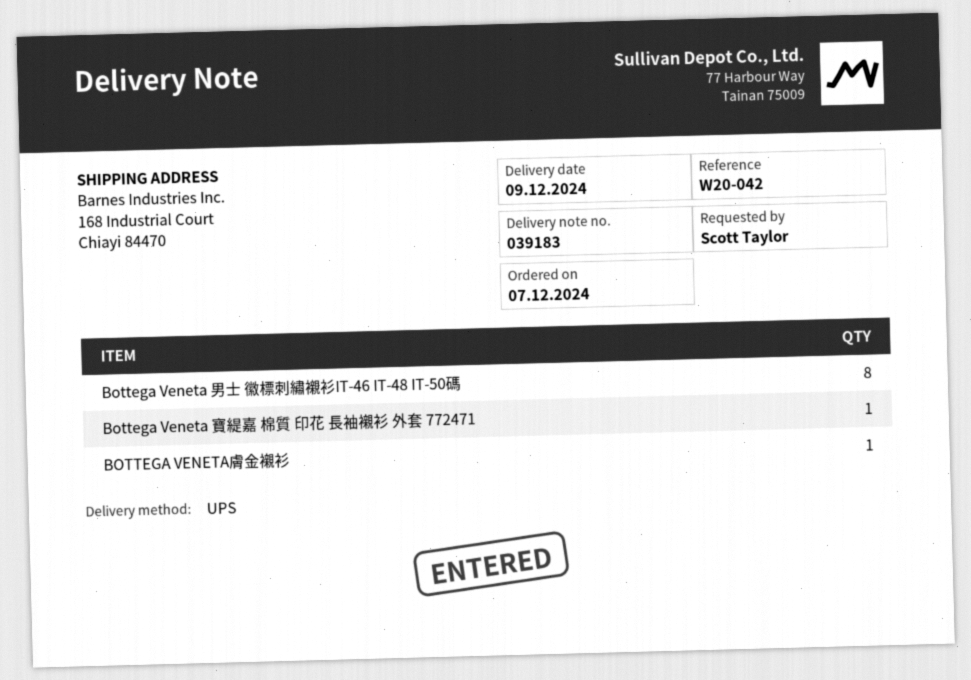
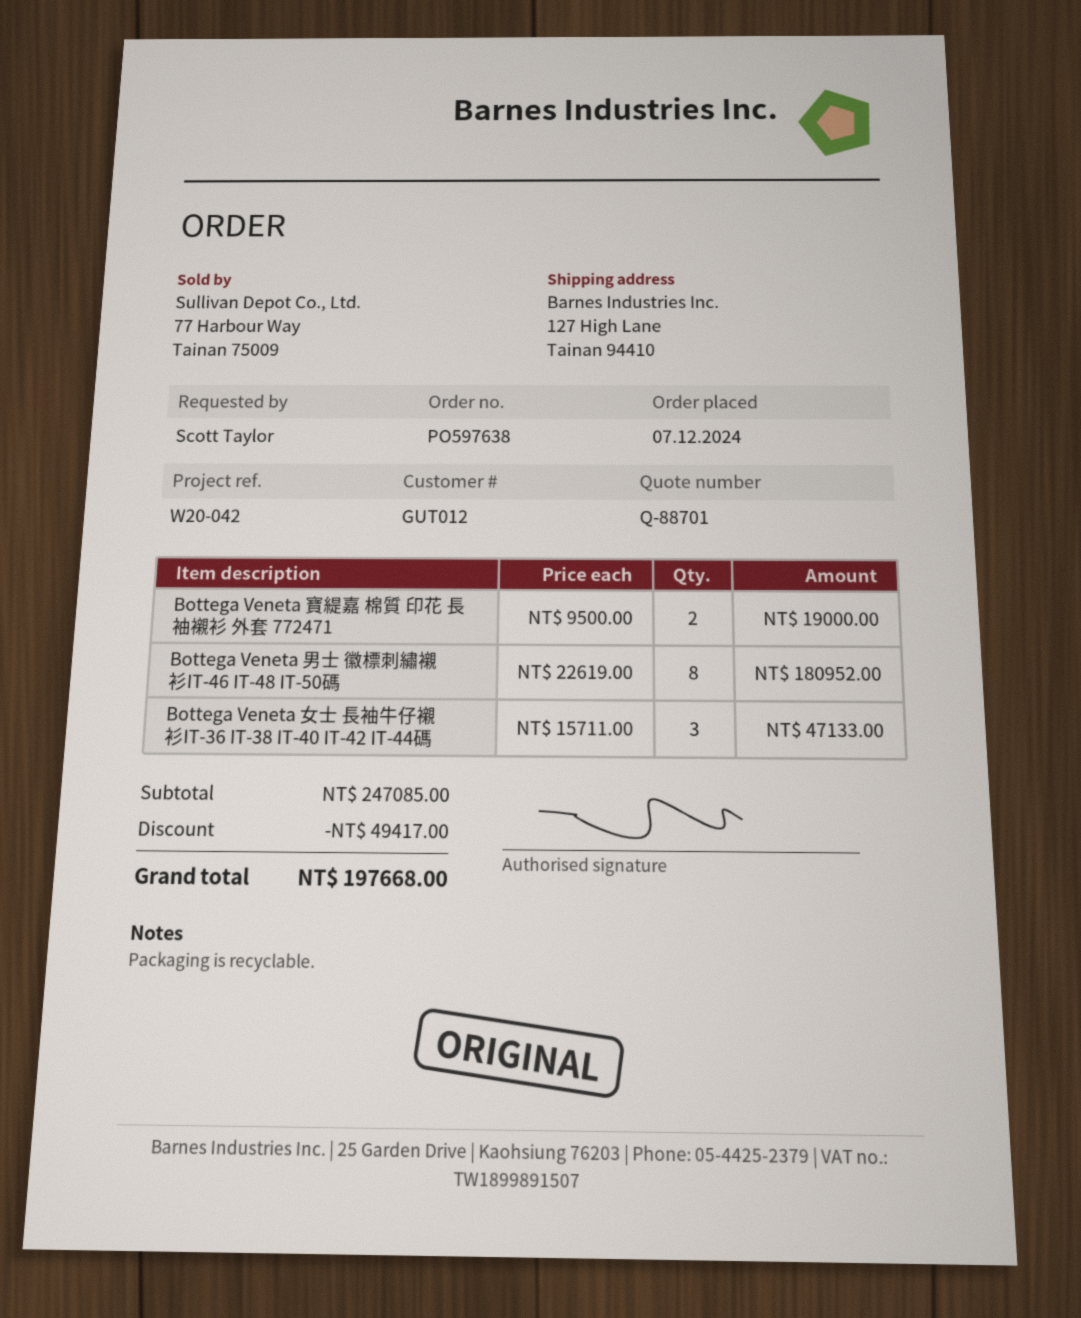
ship to: 168 Industrial Court, Chiayi 84470 -> 127 High Lane, Tainan 94410
Bottega Veneta 寶緹嘉 棉質 印花 長袖襯衫 外套 772471: 1 -> 2
BOTTEGA VENETA膚金襯衫: 1 -> none
Bottega Veneta 女士 長袖牛仔襯衫IT-36 IT-38 IT-40 IT-42 IT-44碼: none -> 3

